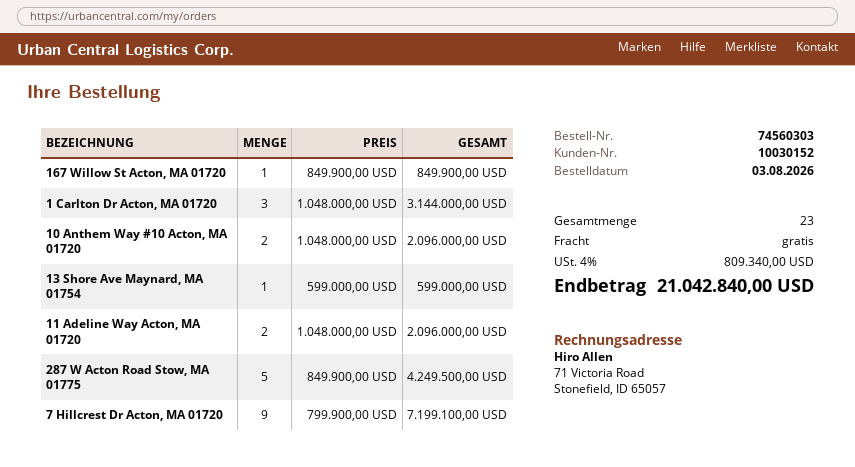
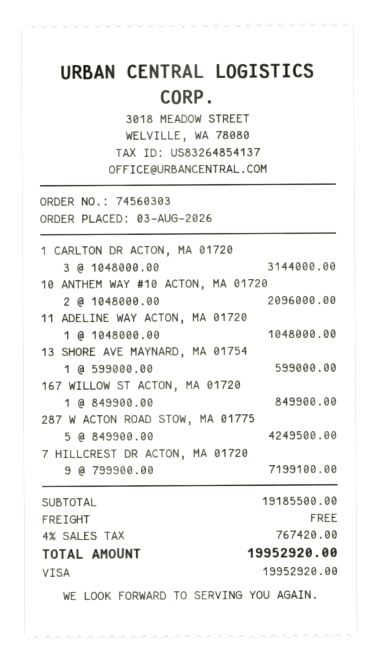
11 Adeline Way Acton, MA 01720: 2 x 1048000.00 = 2096000.00 -> 1 x 1048000.00 = 1048000.00
tax: 4% = 809340.00 -> 4% = 767420.00
total: 21042840.00 -> 19952920.00

